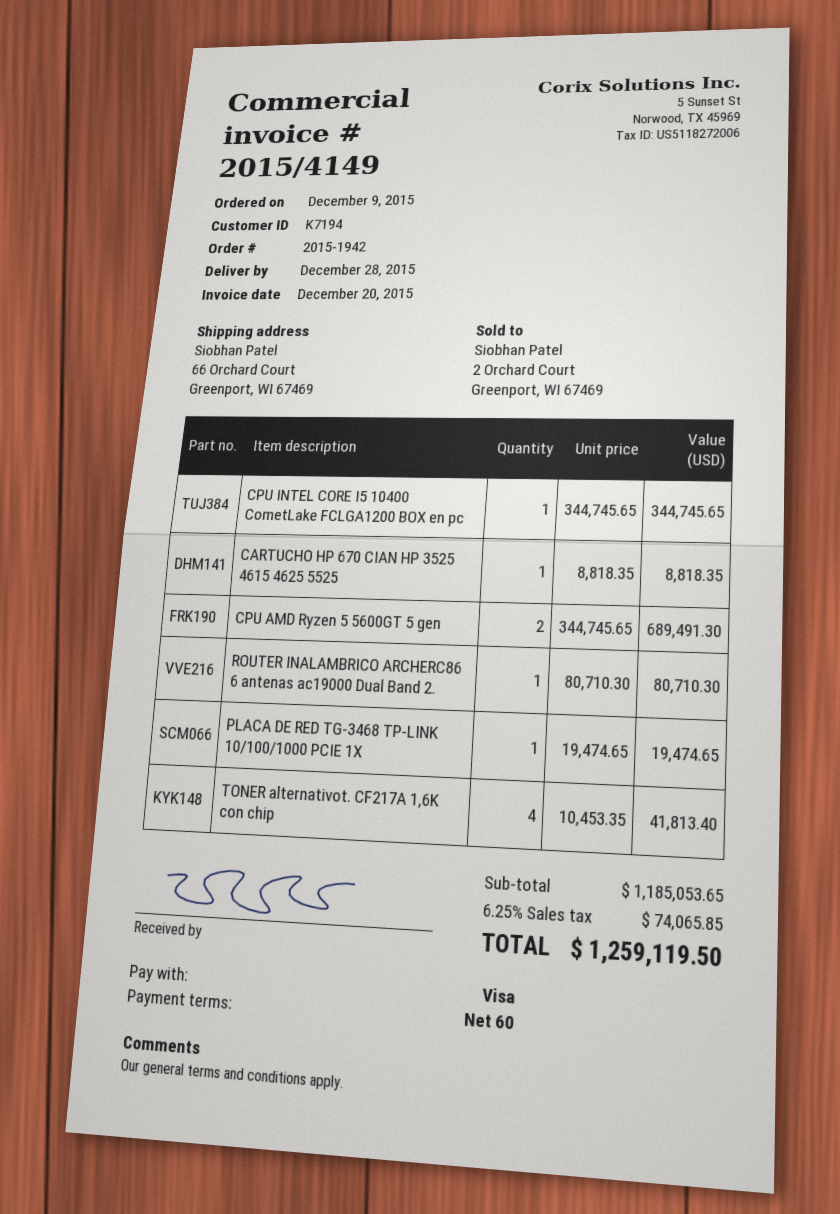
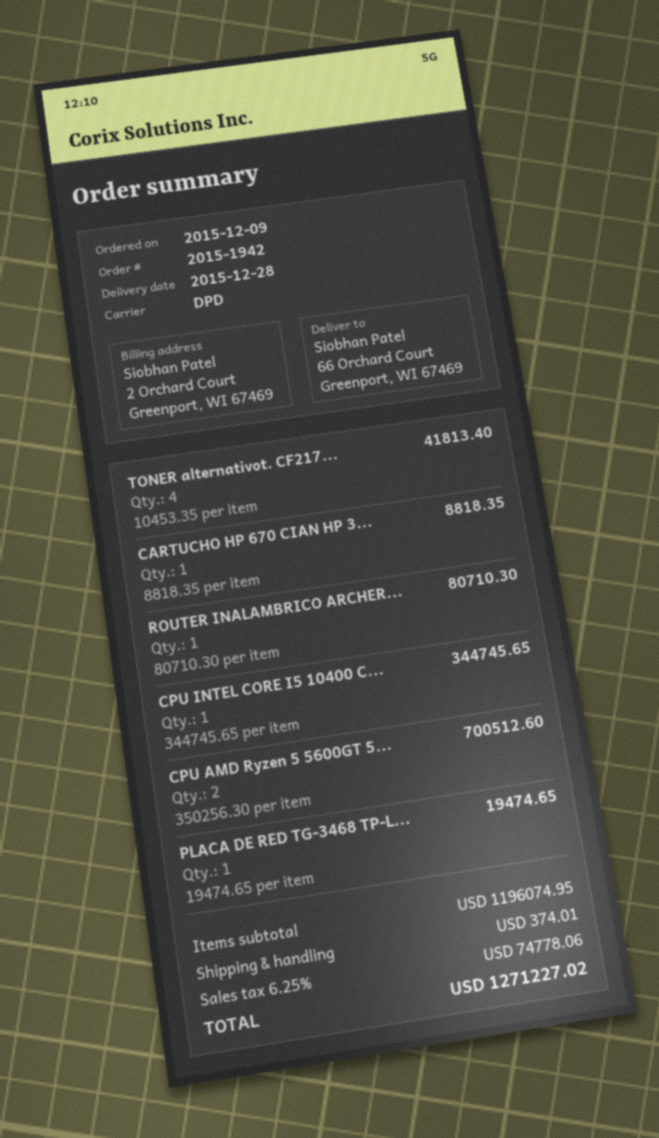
CPU AMD Ryzen 5 5600GT 5 gen: 2 x 344745.65 = 689491.30 -> 2 x 350256.30 = 700512.60
subtotal: 1185053.65 -> 1196074.95
shipping: none -> 374.01
tax: 6.25% = 74065.85 -> 6.25% = 74778.06
total: 1259119.50 -> 1271227.02

